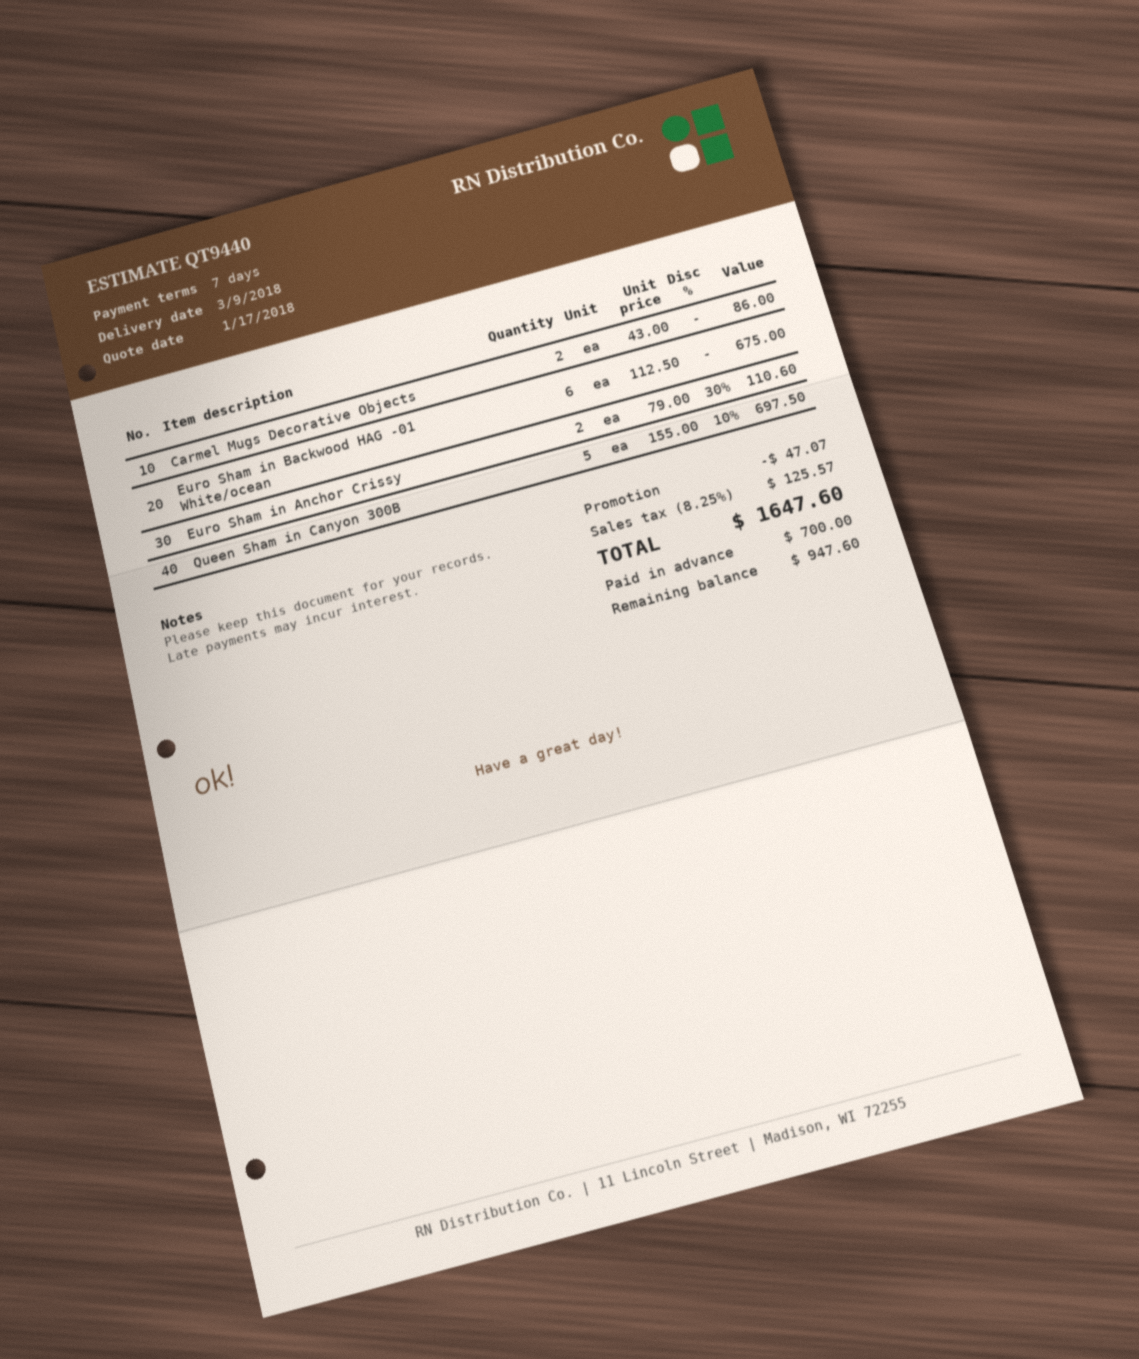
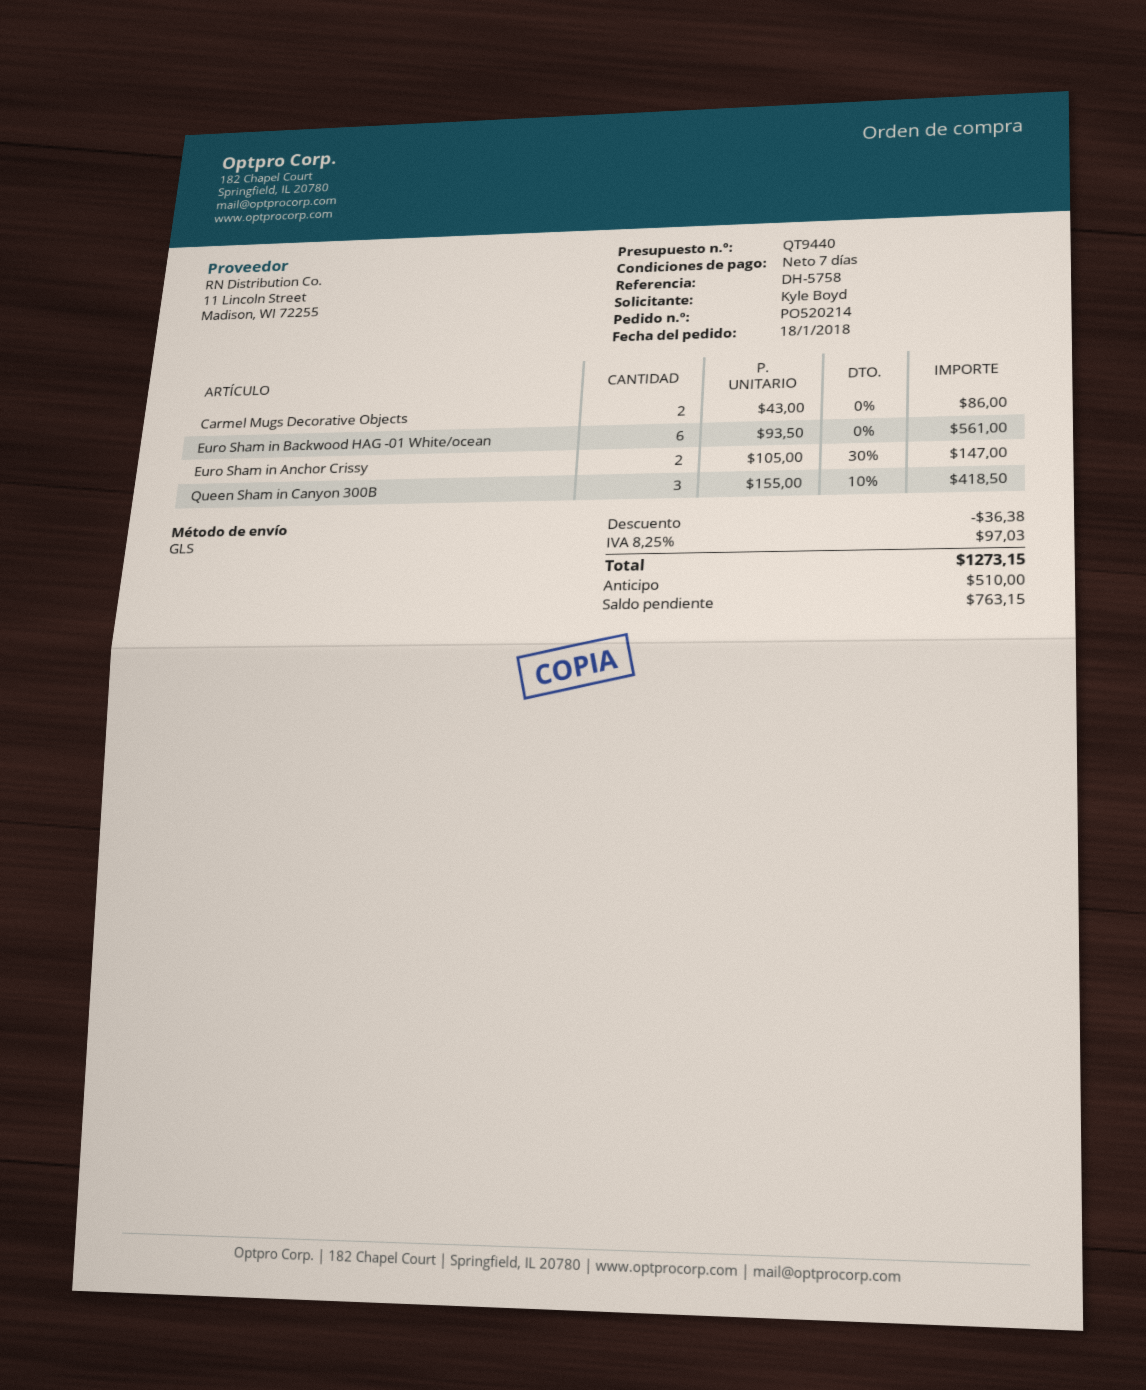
Euro Sham in Backwood HAG -01 White/ocean: 6 x 112.50 = 675.00 -> 6 x 93.50 = 561.00
Euro Sham in Anchor Crissy: 2 x 79.00 - 30% = 110.60 -> 2 x 105.00 - 30% = 147.00
Queen Sham in Canyon 300B: 5 x 155.00 - 10% = 697.50 -> 3 x 155.00 - 10% = 418.50
discount: 47.07 -> 36.38
tax: 8.25% = 125.57 -> 8.25% = 97.03
total: 1647.60 -> 1273.15
deposit: 700.00 -> 510.00
balance: 947.60 -> 763.15

